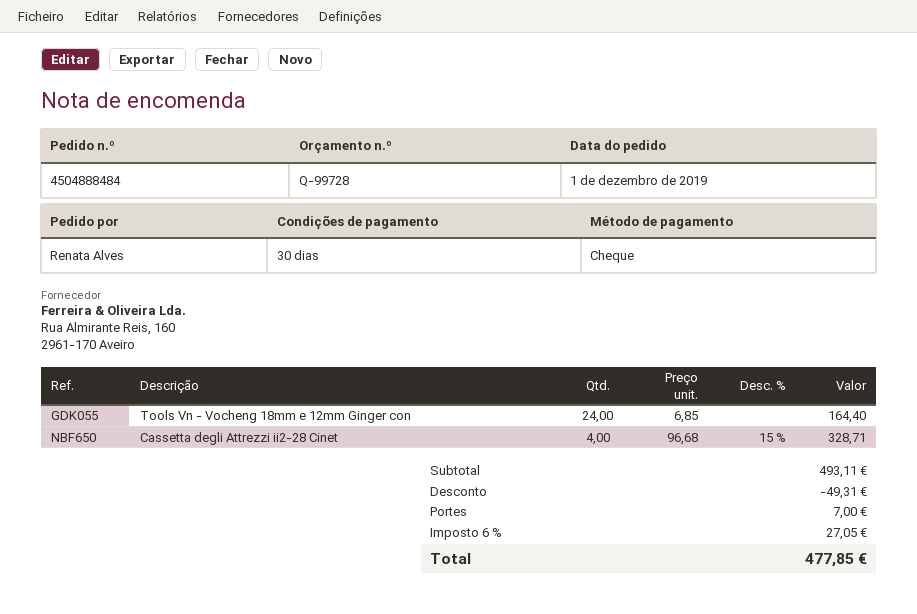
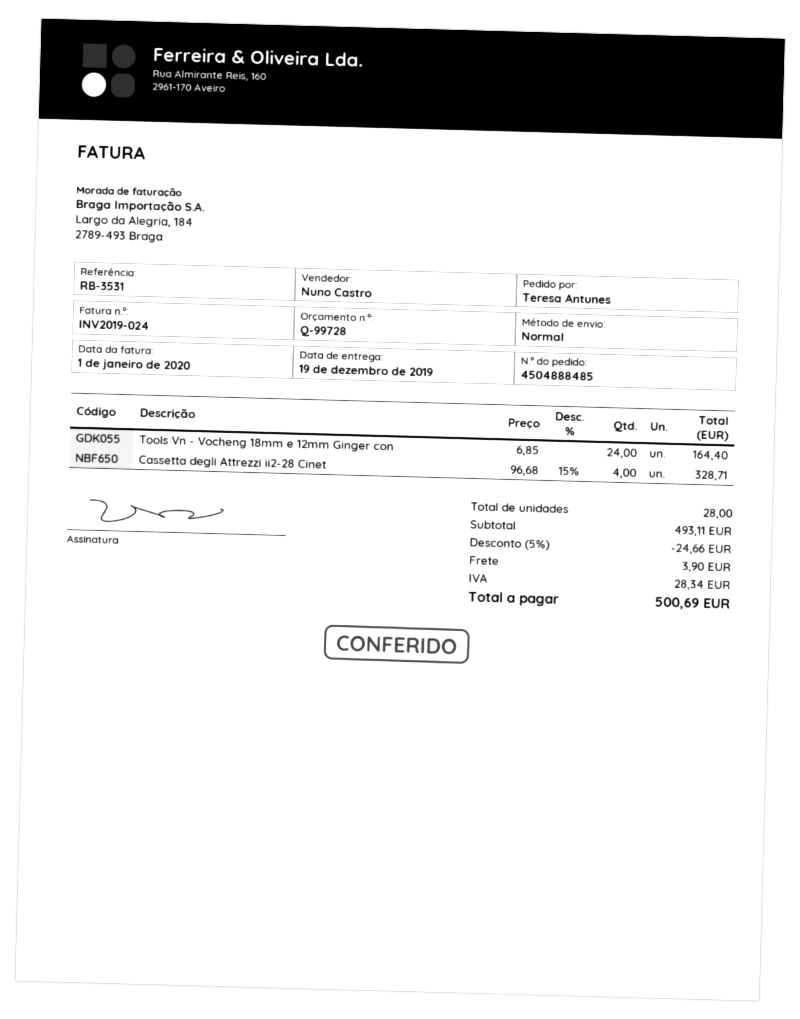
order number: 4504888484 -> 4504888485
ordered by: Renata Alves -> Teresa Antunes
discount: 49.31 -> 24.66
shipping: 7.00 -> 3.90
tax: 27.05 -> 28.34
total: 477.85 -> 500.69

